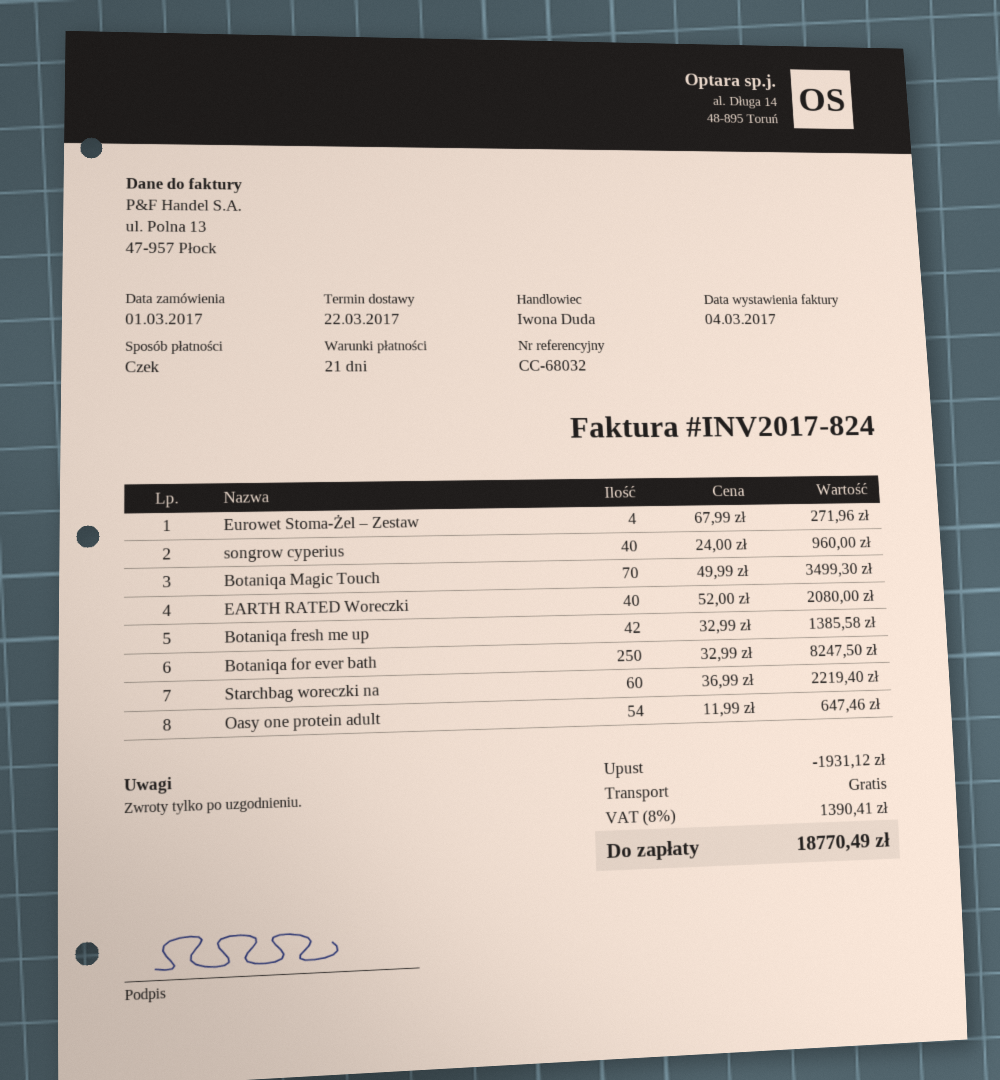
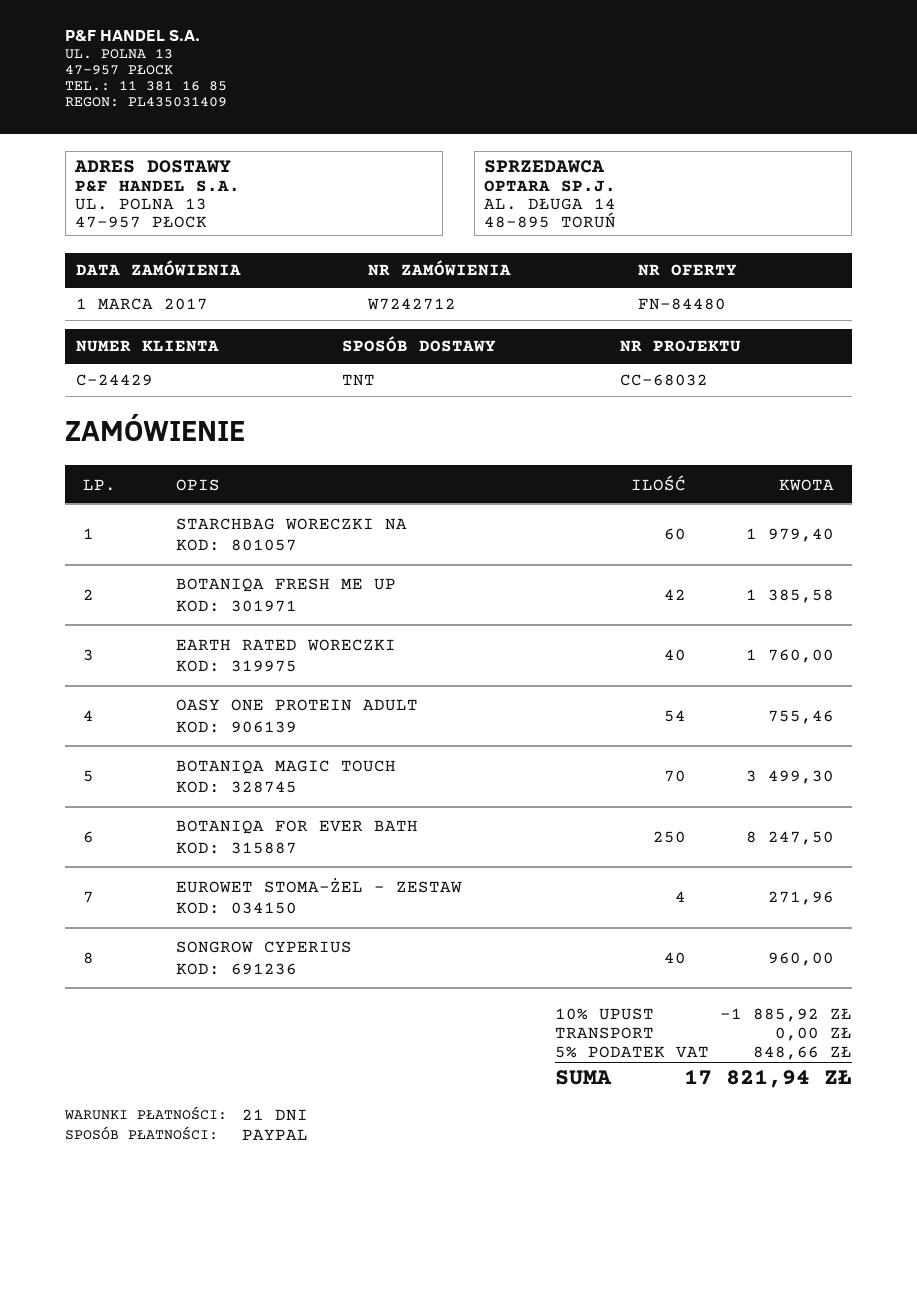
payment method: cheque -> PayPal
EARTH RATED Woreczki: 40 for 2080.00 -> 40 for 1760.00
Starchbag woreczki na: 60 for 2219.40 -> 60 for 1979.40
Oasy one protein adult: 54 for 647.46 -> 54 for 755.46
discount: 1931.12 -> 1885.92
tax: 8% = 1390.41 -> 5% = 848.66
total: 18770.49 -> 17821.94

